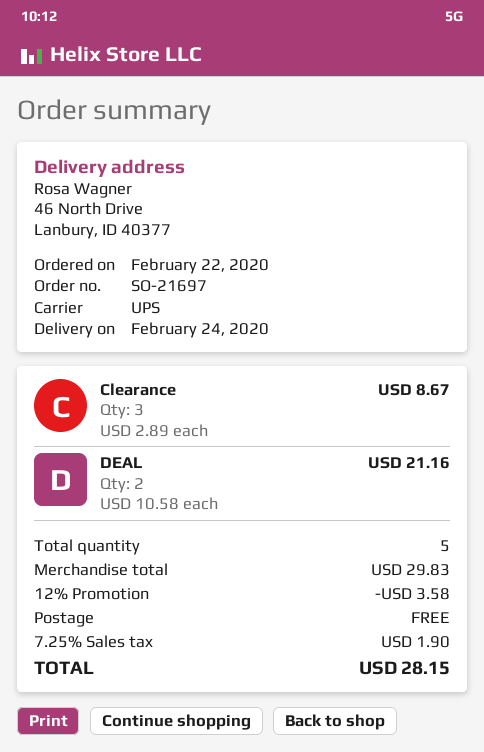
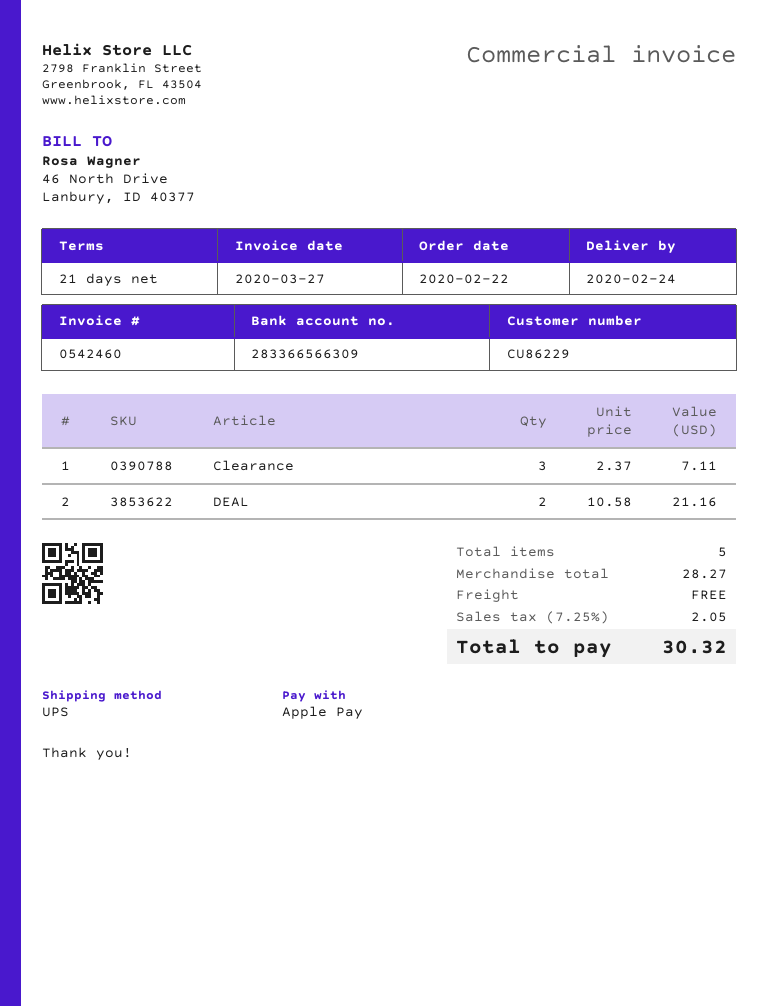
Clearance: 3 x 2.89 = 8.67 -> 3 x 2.37 = 7.11
subtotal: 29.83 -> 28.27
discount: 12% = 3.58 -> none
tax: 7.25% = 1.90 -> 7.25% = 2.05
total: 28.15 -> 30.32

